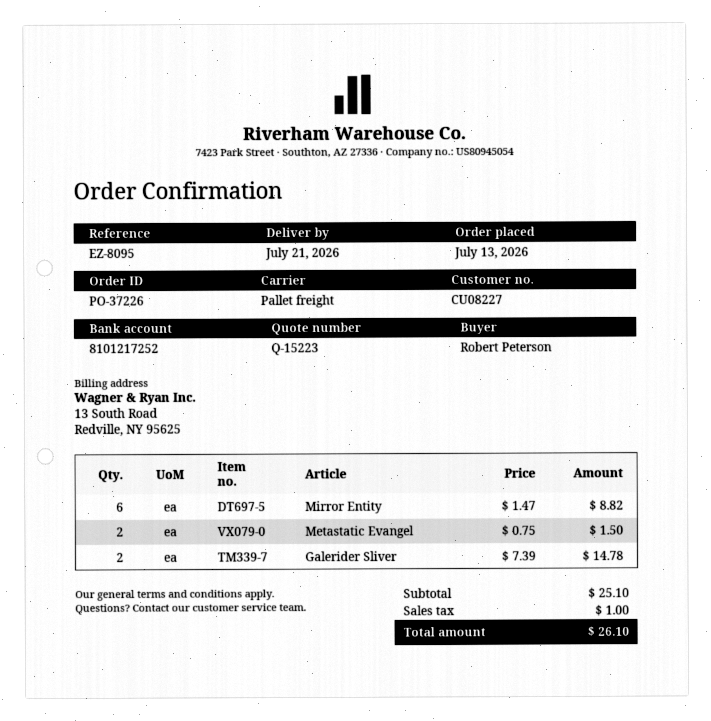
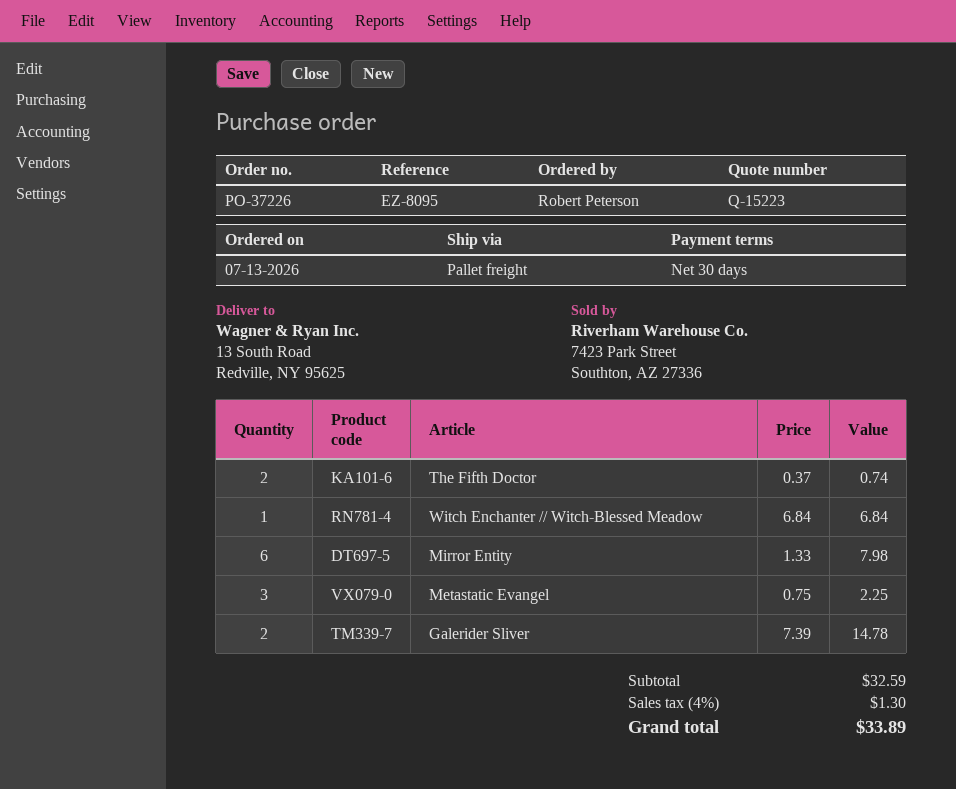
Mirror Entity: 6 x 1.47 = 8.82 -> 6 x 1.33 = 7.98
Metastatic Evangel: 2 x 0.75 = 1.50 -> 3 x 0.75 = 2.25
The Fifth Doctor: none -> 2 x 0.37 = 0.74
Witch Enchanter // Witch-Blessed Meadow: none -> 1 x 6.84 = 6.84
subtotal: 25.10 -> 32.59
tax: 1.00 -> 1.30
total: 26.10 -> 33.89

